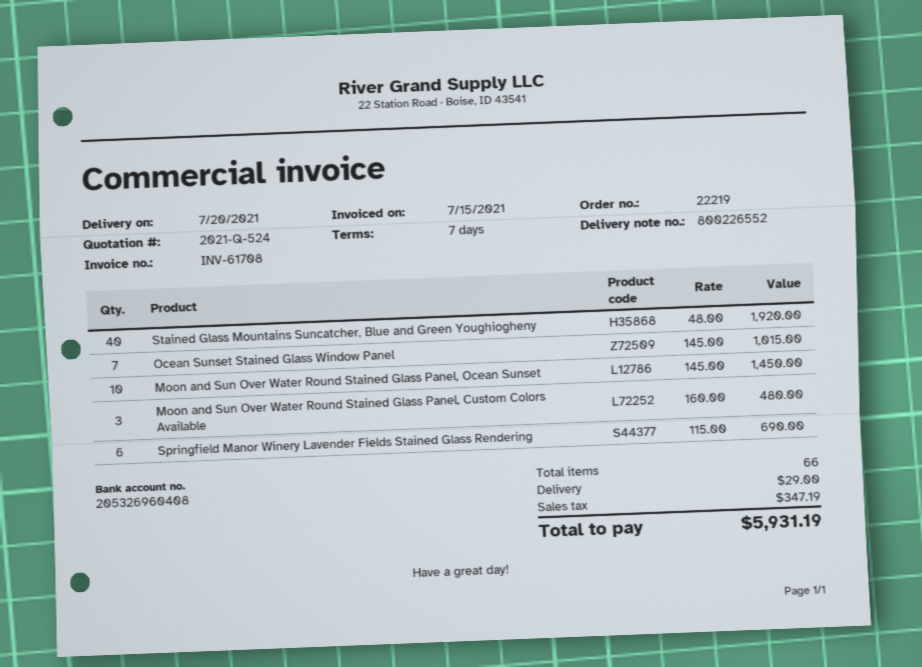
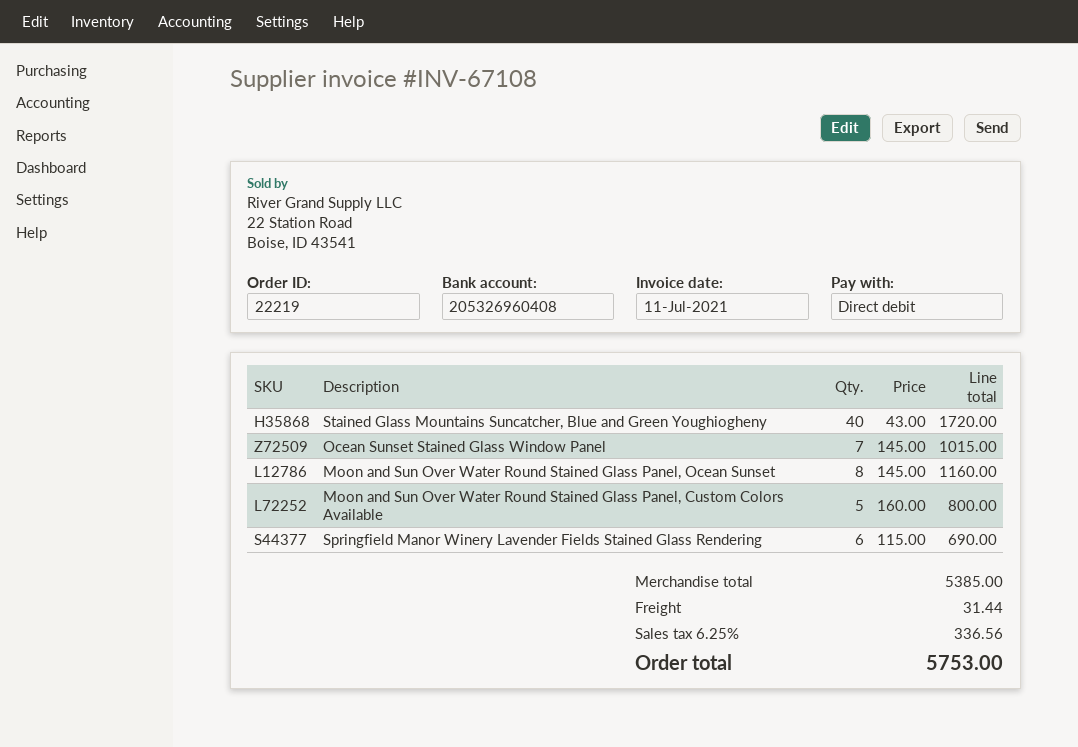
invoice number: INV-61708 -> INV-67108
invoice date: 2021-07-15 -> 2021-07-11
Stained Glass Mountains Suncatcher, Blue and Green Youghiogheny: 40 x 48.00 = 1920.00 -> 40 x 43.00 = 1720.00
Moon and Sun Over Water Round Stained Glass Panel, Ocean Sunset: 10 x 145.00 = 1450.00 -> 8 x 145.00 = 1160.00
Moon and Sun Over Water Round Stained Glass Panel, Custom Colors Available: 3 x 160.00 = 480.00 -> 5 x 160.00 = 800.00
shipping: 29.00 -> 31.44
tax: 347.19 -> 336.56
total: 5931.19 -> 5753.00

